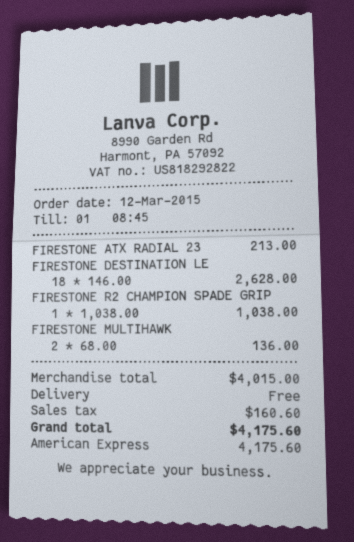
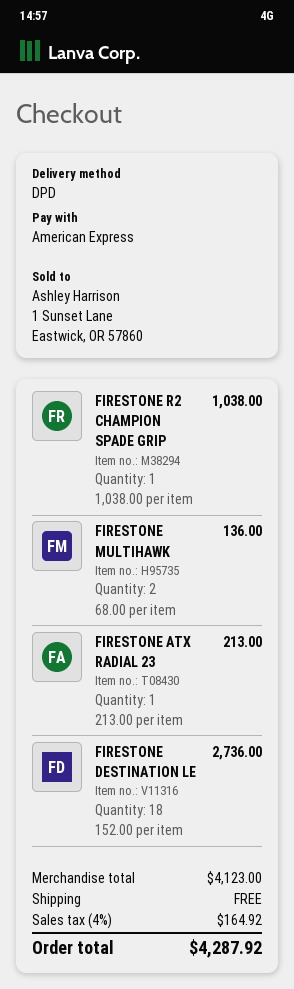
FIRESTONE DESTINATION LE: 18 x 146.00 = 2628.00 -> 18 x 152.00 = 2736.00
subtotal: 4015.00 -> 4123.00
tax: 160.60 -> 164.92
total: 4175.60 -> 4287.92

